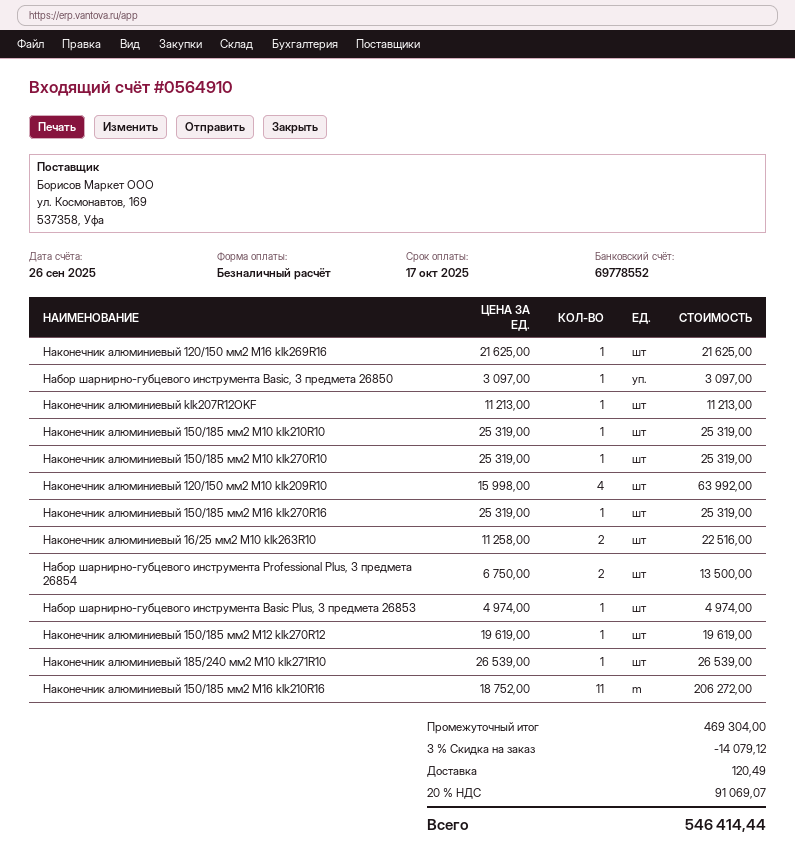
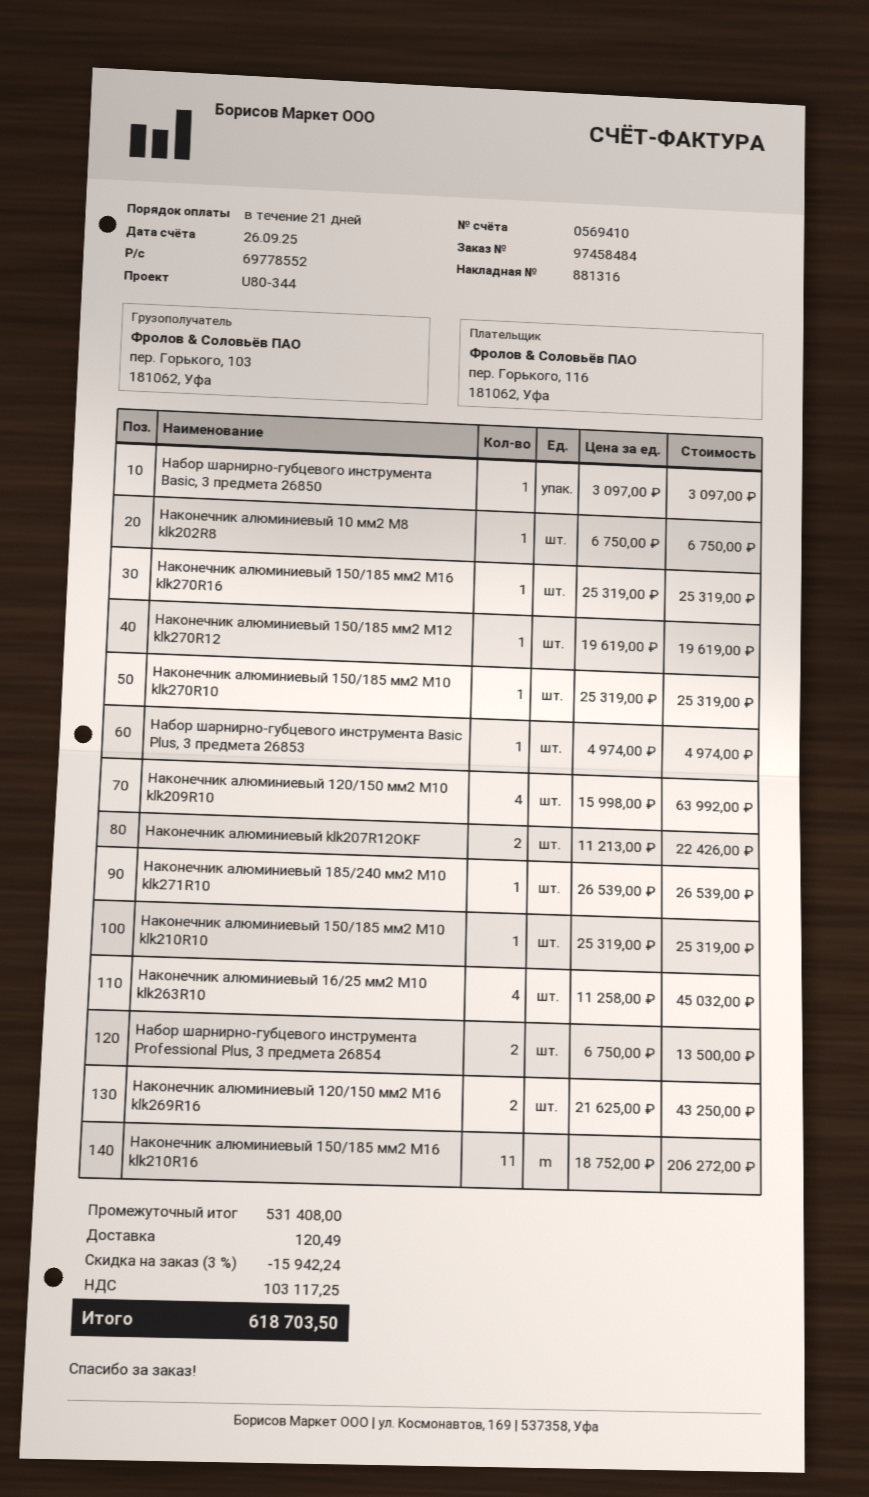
invoice number: 0564910 -> 0569410
Наконечник алюминиевый 120/150 мм2 М16 klk269R16: 1 x 21625.00 = 21625.00 -> 2 x 21625.00 = 43250.00
Наконечник алюминиевый klk207R12OKF: 1 x 11213.00 = 11213.00 -> 2 x 11213.00 = 22426.00
Наконечник алюминиевый 16/25 мм2 М10 klk263R10: 2 x 11258.00 = 22516.00 -> 4 x 11258.00 = 45032.00
Наконечник алюминиевый 10 мм2 М8 klk202R8: none -> 1 x 6750.00 = 6750.00
subtotal: 469304.00 -> 531408.00
discount: 3% = 14079.12 -> 3% = 15942.24
tax: 91069.07 -> 103117.25
total: 546414.44 -> 618703.50

